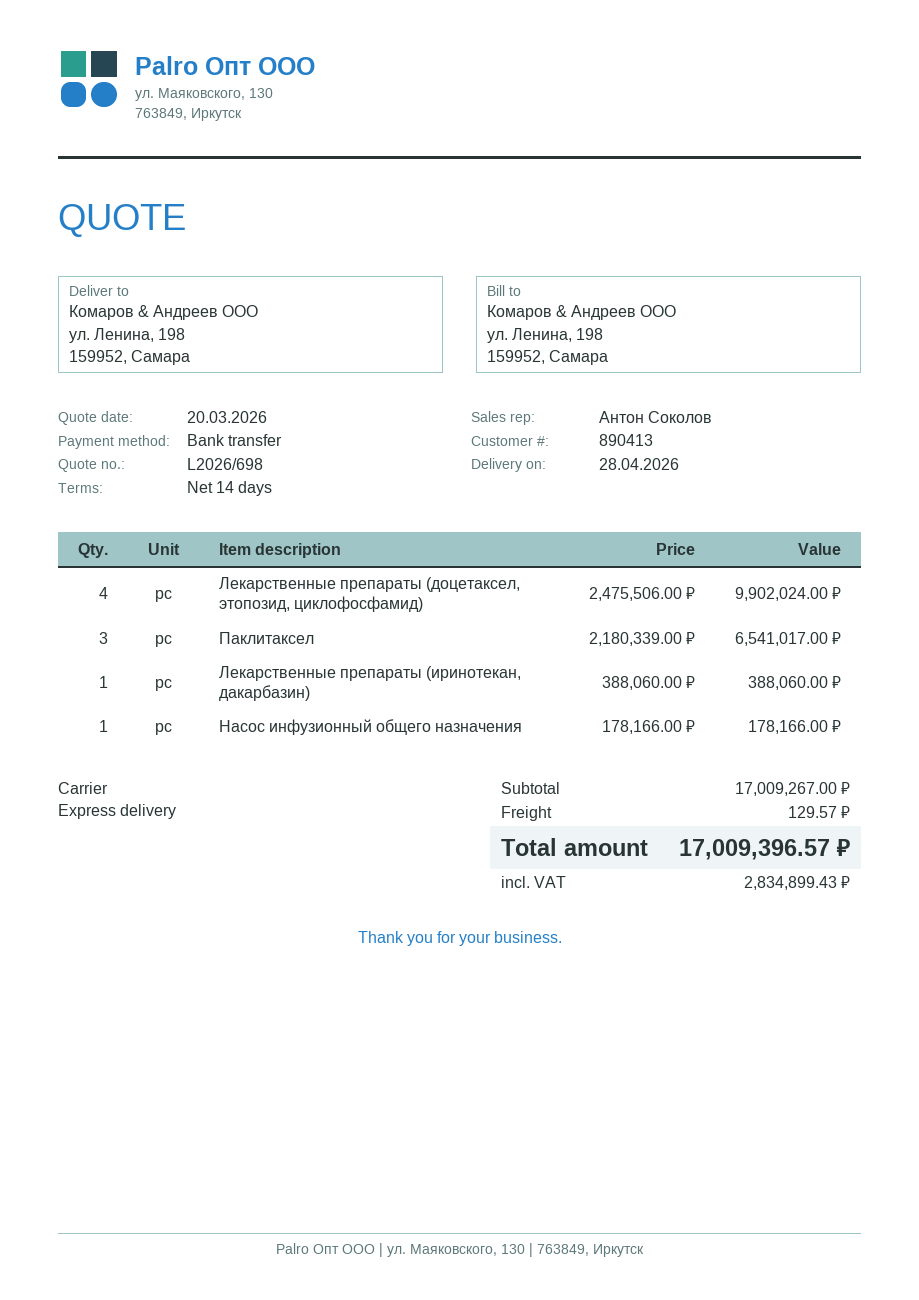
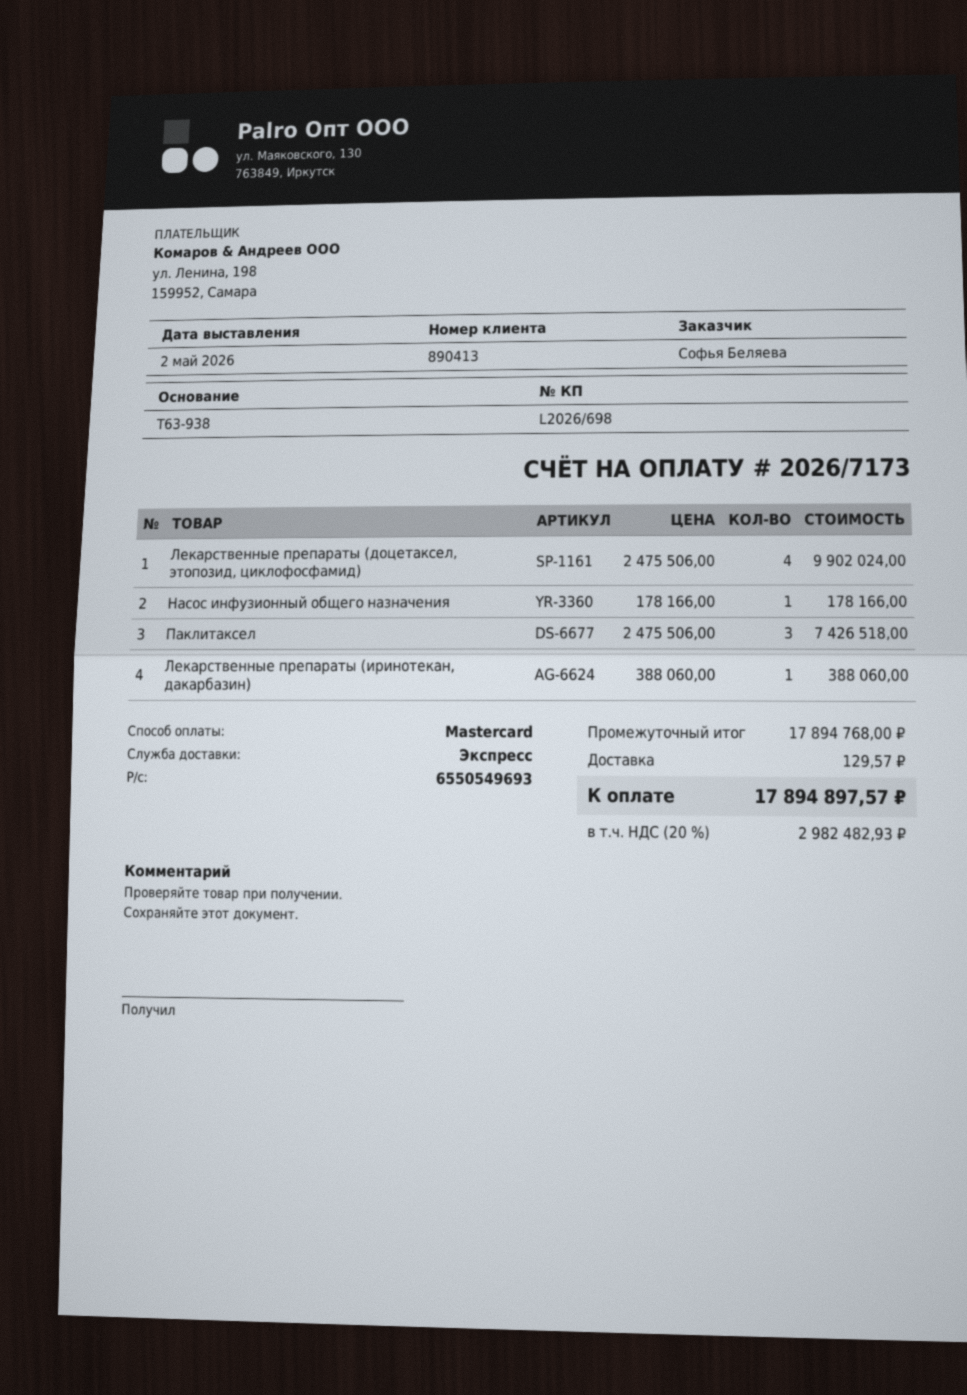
payment method: bank transfer -> Mastercard
Паклитаксел: 3 x 2180339.00 = 6541017.00 -> 3 x 2475506.00 = 7426518.00
subtotal: 17009267.00 -> 17894768.00
tax: 2834899.43 -> 2982482.93
total: 17009396.57 -> 17894897.57

